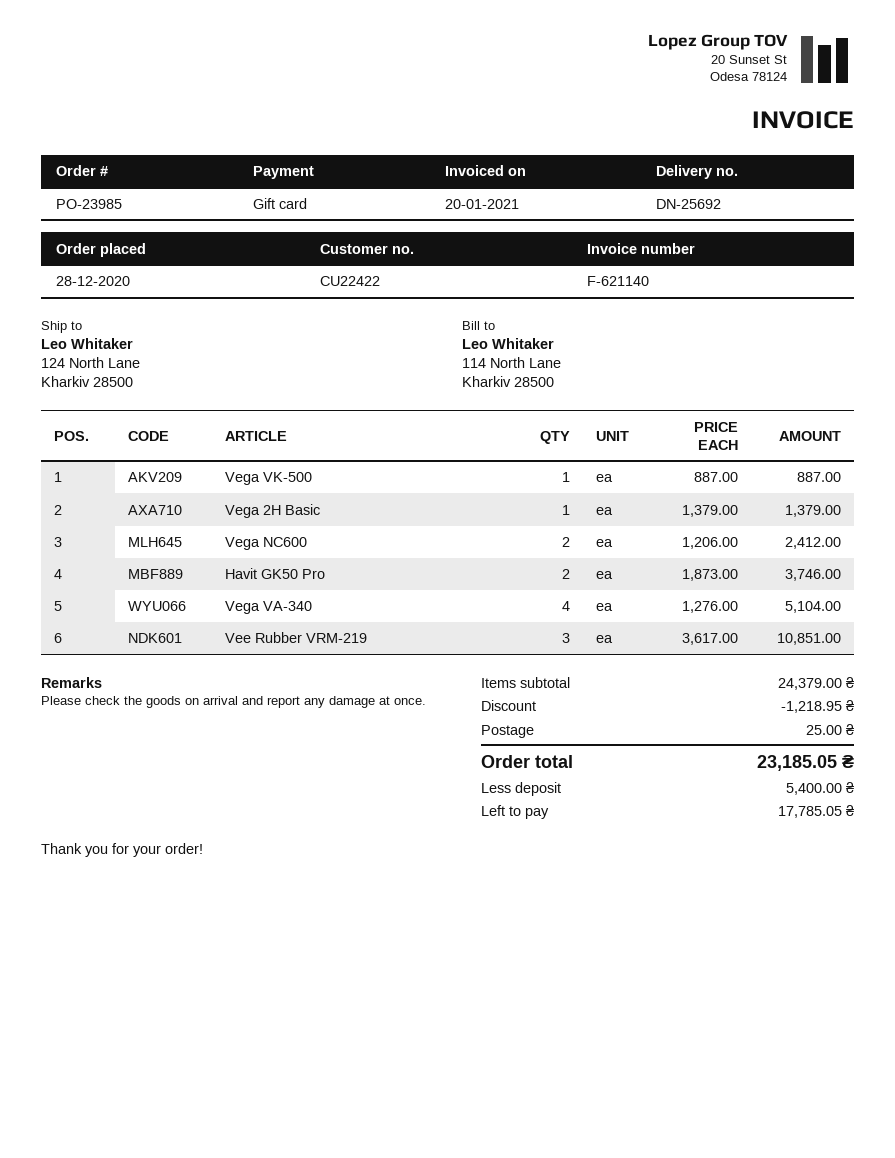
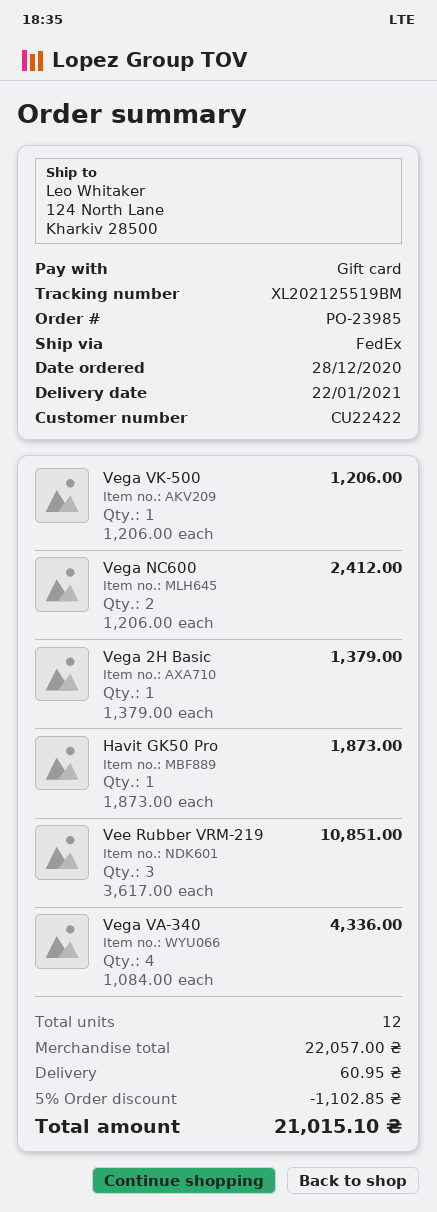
Vega VK-500: 1 x 887.00 = 887.00 -> 1 x 1206.00 = 1206.00
Havit GK50 Pro: 2 x 1873.00 = 3746.00 -> 1 x 1873.00 = 1873.00
Vega VA-340: 4 x 1276.00 = 5104.00 -> 4 x 1084.00 = 4336.00
subtotal: 24379.00 -> 22057.00
discount: 1218.95 -> 1102.85
shipping: 25.00 -> 60.95
total: 23185.05 -> 21015.10

